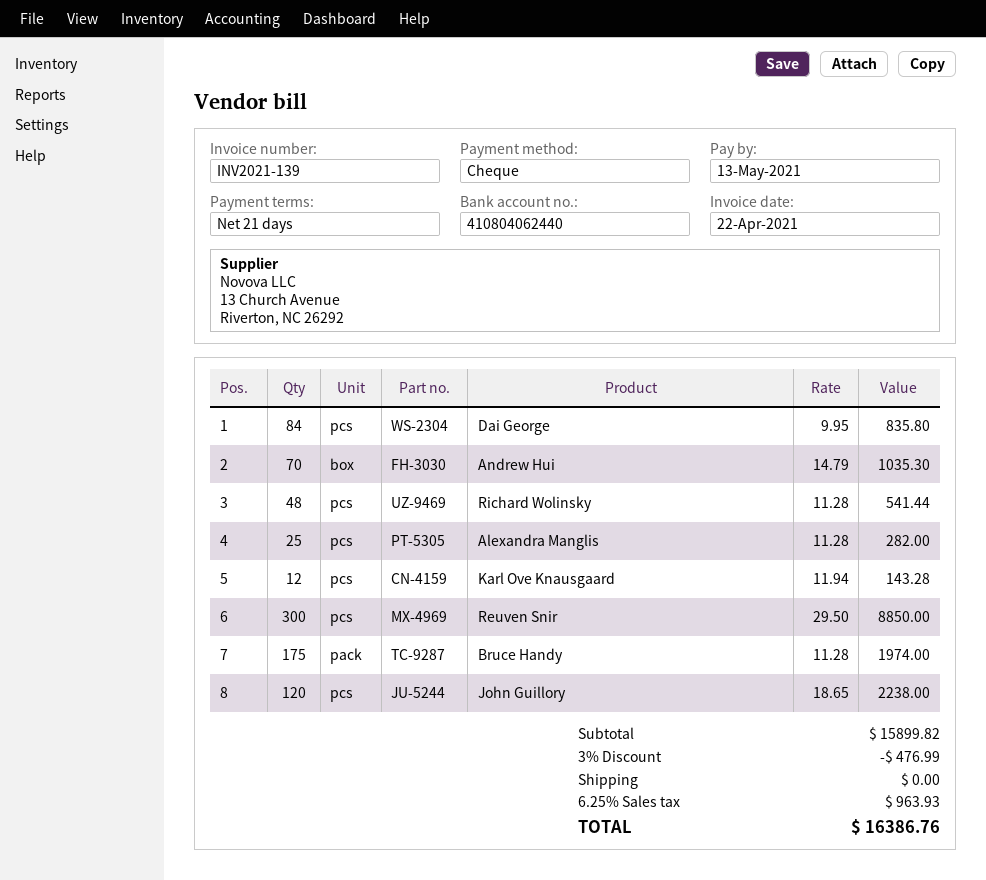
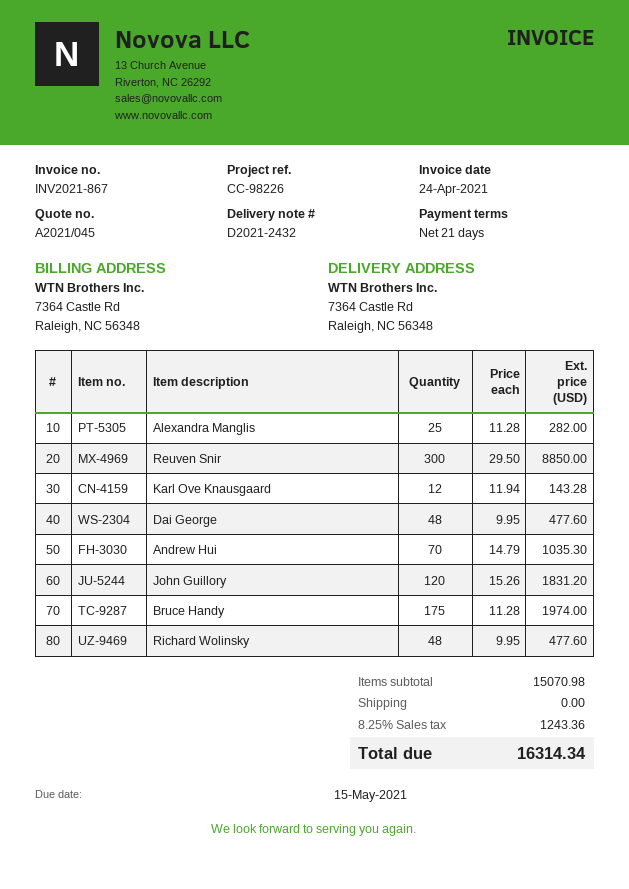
invoice number: INV2021-139 -> INV2021-867
invoice date: 2021-04-22 -> 2021-04-24
due date: 2021-05-13 -> 2021-05-15
Dai George: 84 x 9.95 = 835.80 -> 48 x 9.95 = 477.60
Richard Wolinsky: 48 x 11.28 = 541.44 -> 48 x 9.95 = 477.60
John Guillory: 120 x 18.65 = 2238.00 -> 120 x 15.26 = 1831.20
subtotal: 15899.82 -> 15070.98
discount: 3% = 476.99 -> none
tax: 6.25% = 963.93 -> 8.25% = 1243.36
total: 16386.76 -> 16314.34

